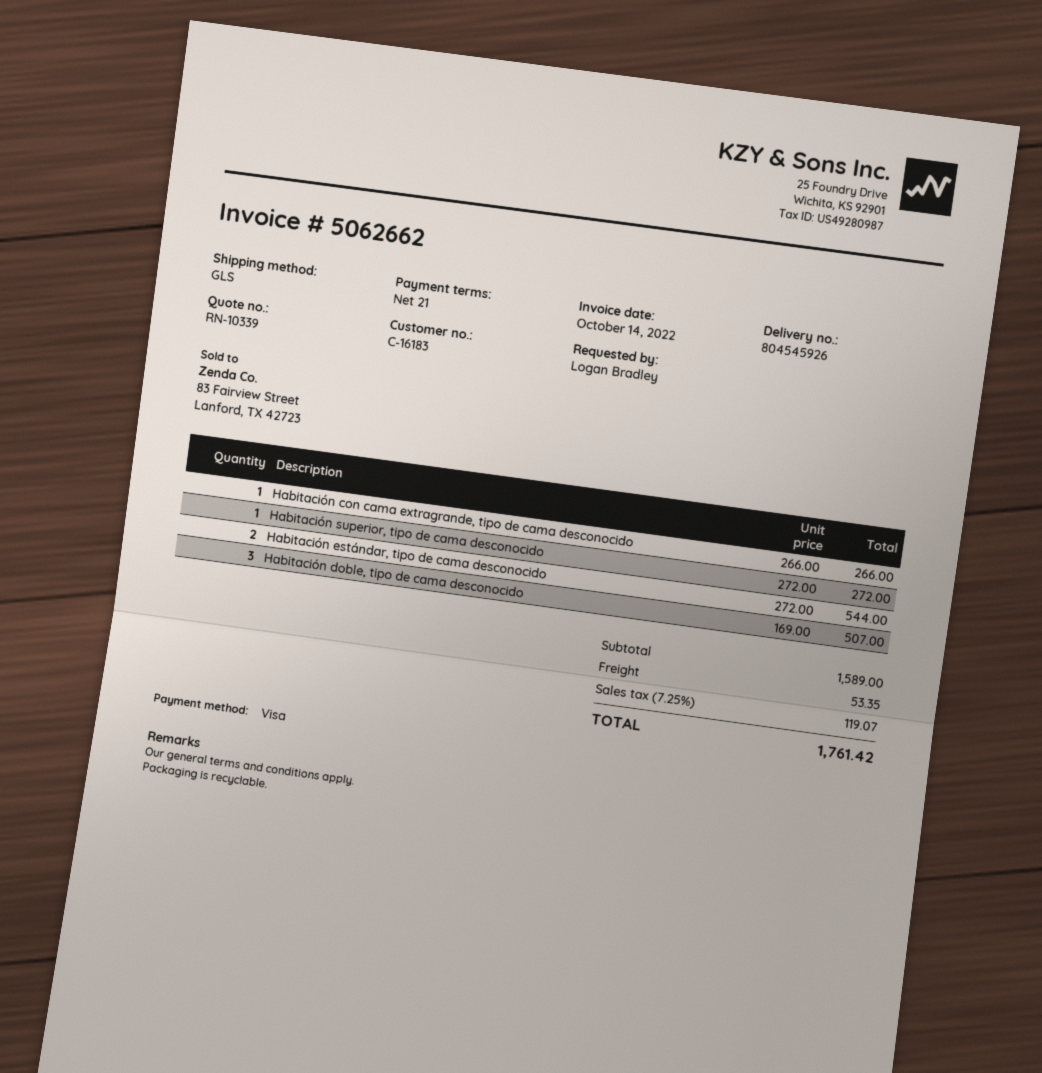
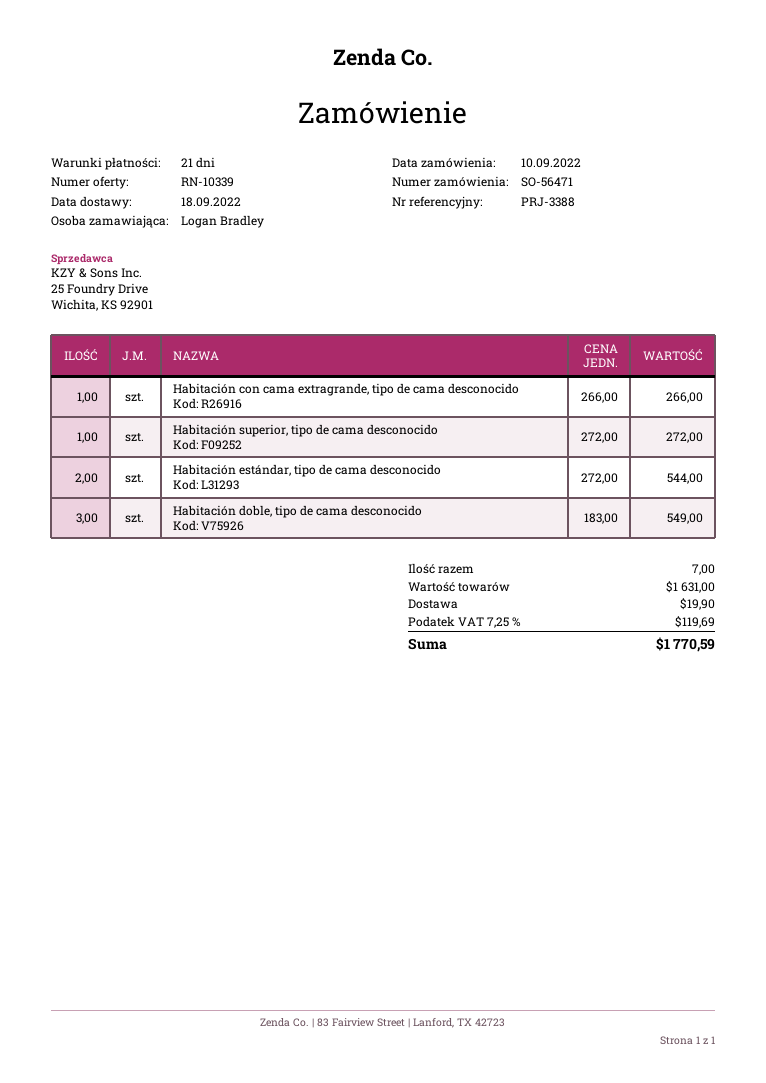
Habitación doble, tipo de cama desconocido: 3 x 169.00 = 507.00 -> 3 x 183.00 = 549.00
subtotal: 1589.00 -> 1631.00
shipping: 53.35 -> 19.90
tax: 7.25% = 119.07 -> 7.25% = 119.69
total: 1761.42 -> 1770.59

